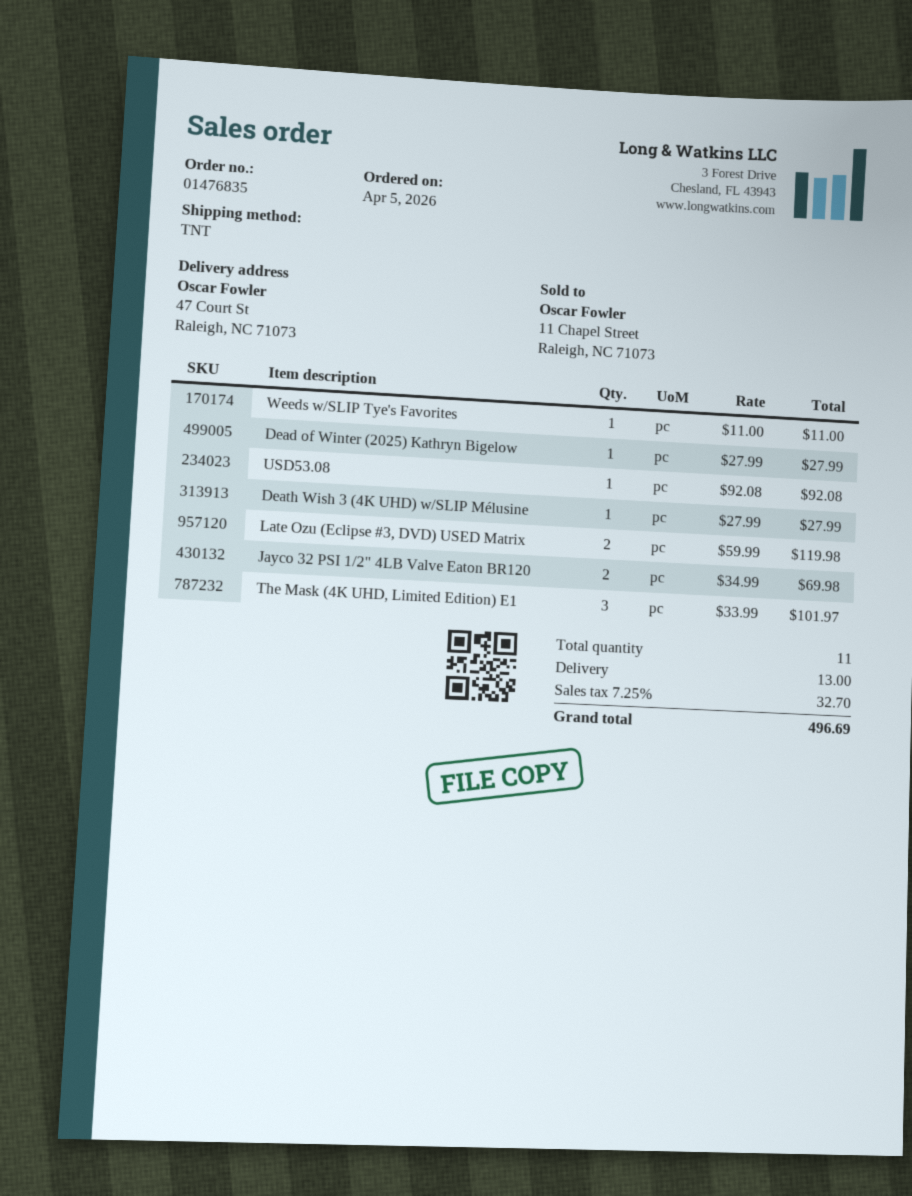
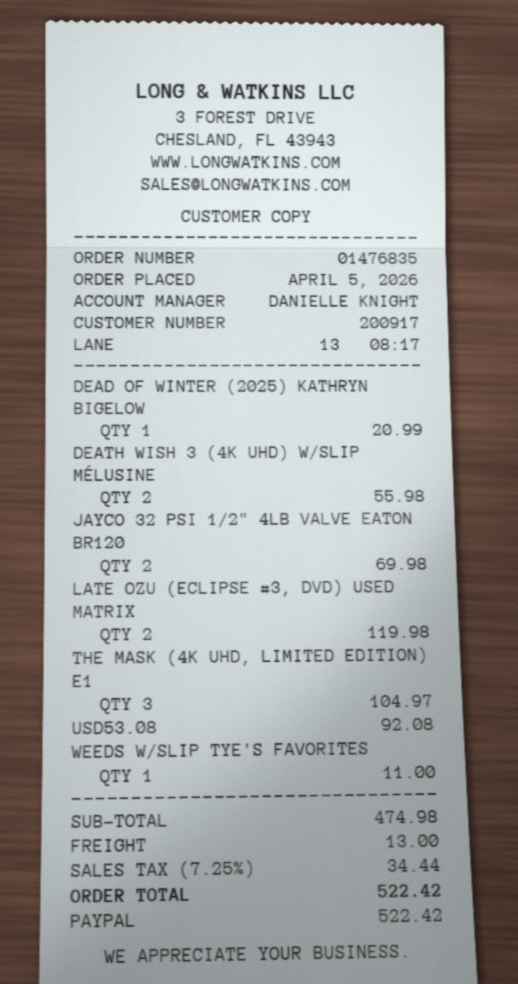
Dead of Winter (2025) Kathryn Bigelow: 1 for 27.99 -> 1 for 20.99
Death Wish 3 (4K UHD) w/SLIP Mélusine: 1 for 27.99 -> 2 for 55.98
The Mask (4K UHD, Limited Edition) E1: 3 for 101.97 -> 3 for 104.97
tax: 7.25% = 32.70 -> 7.25% = 34.44
total: 496.69 -> 522.42

